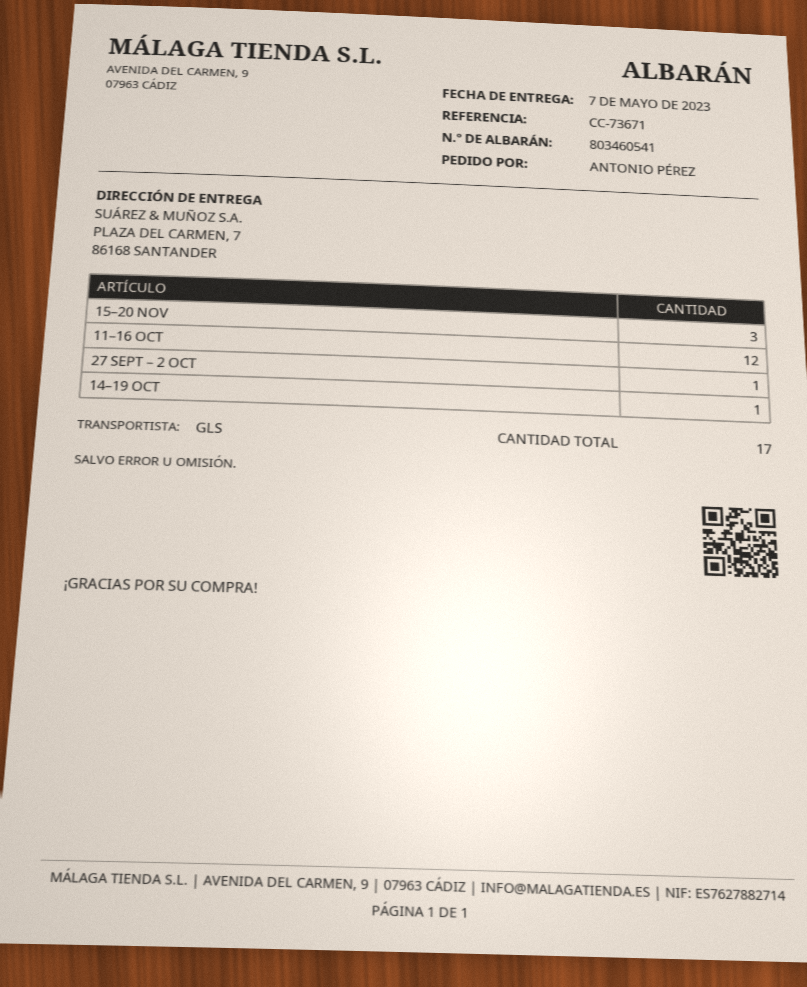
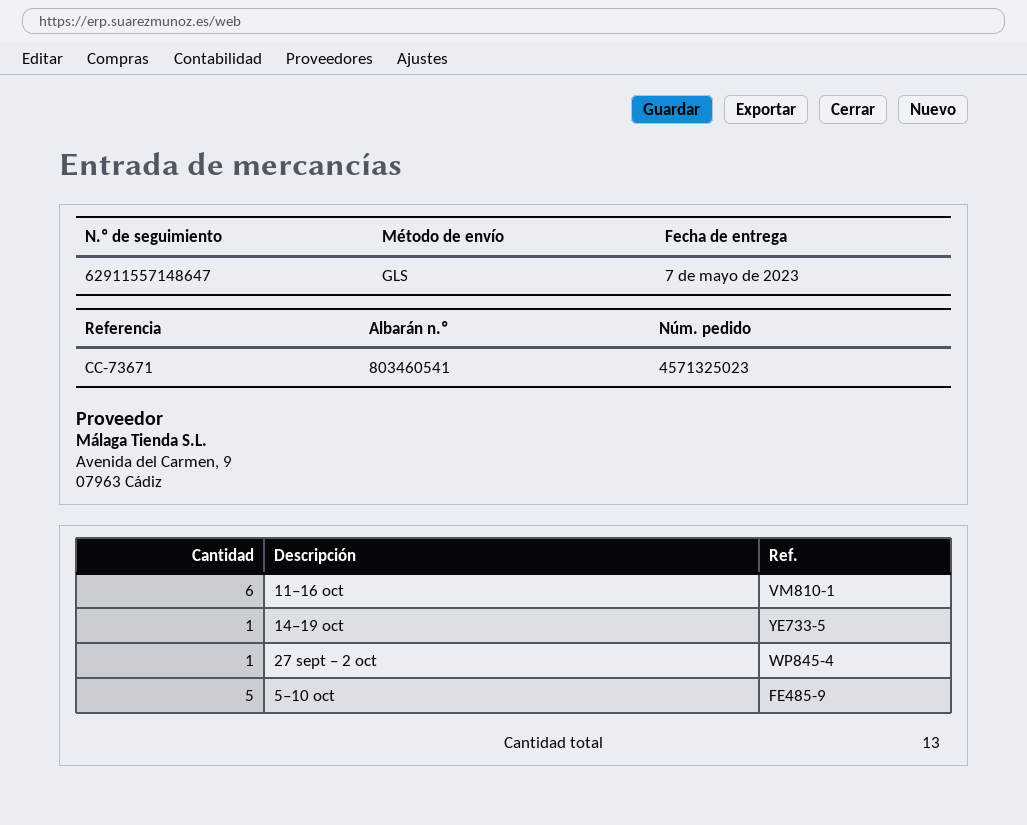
15–20 NOV: 3 -> none
11–16 OCT: 12 -> 6
5–10 oct: none -> 5
total quantity: 17 -> 13

